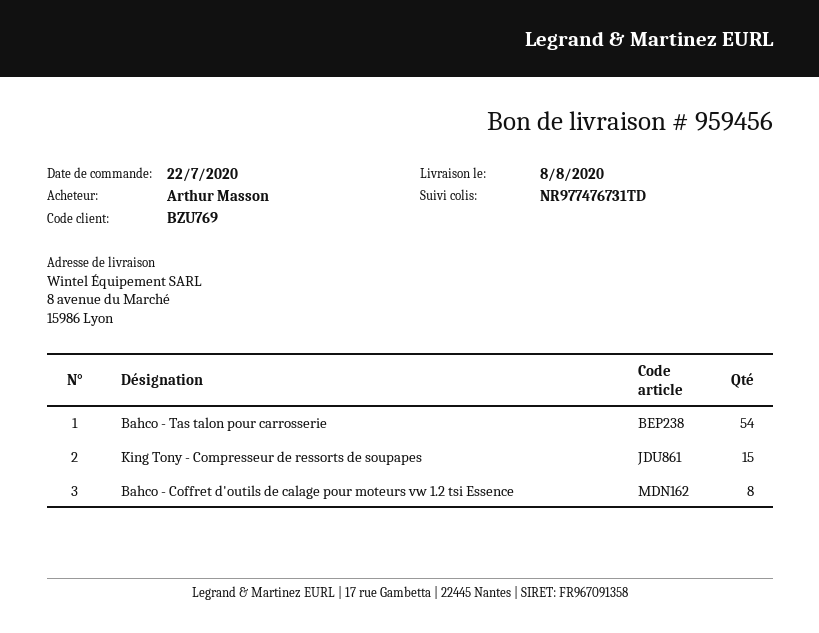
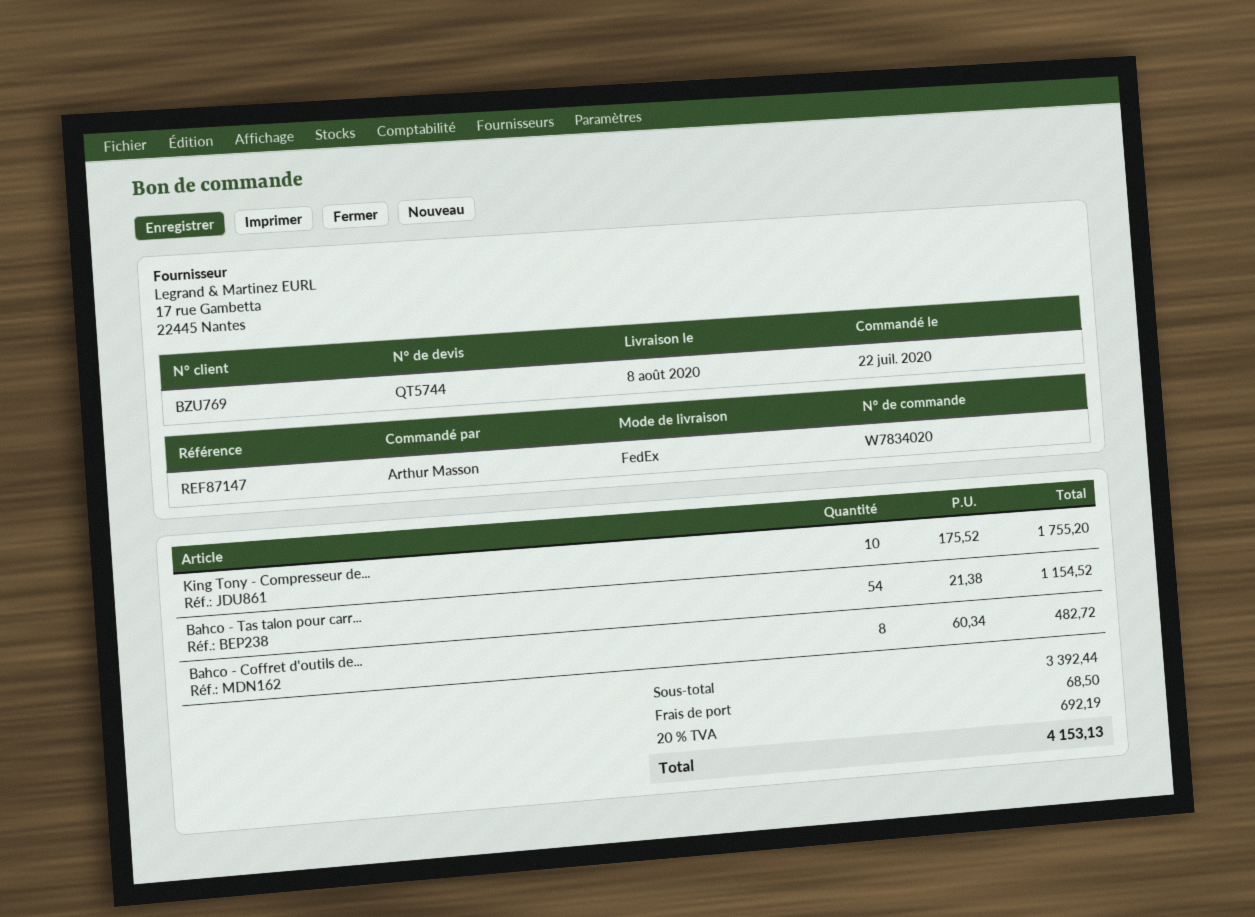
King Tony - Compresseur de ressorts de soupapes: 15 -> 10

